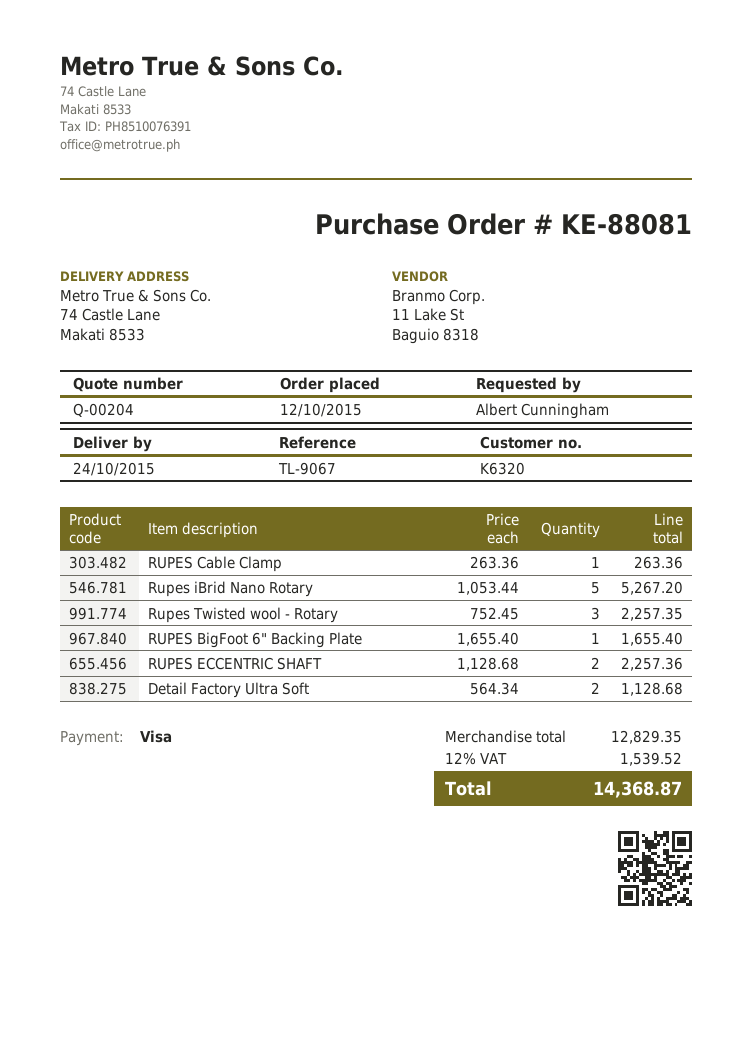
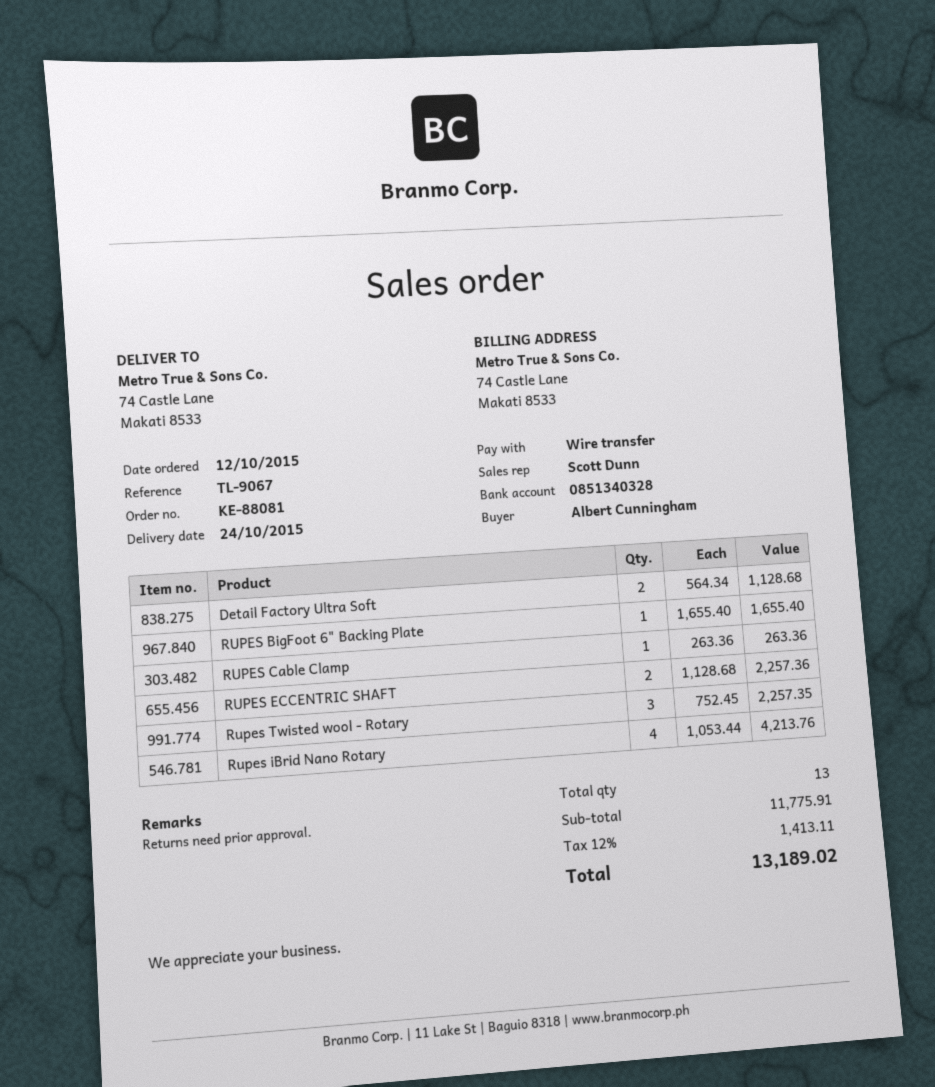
payment method: Visa -> bank transfer
Rupes iBrid Nano Rotary: 5 x 1053.44 = 5267.20 -> 4 x 1053.44 = 4213.76
subtotal: 12829.35 -> 11775.91
tax: 12% = 1539.52 -> 12% = 1413.11
total: 14368.87 -> 13189.02

